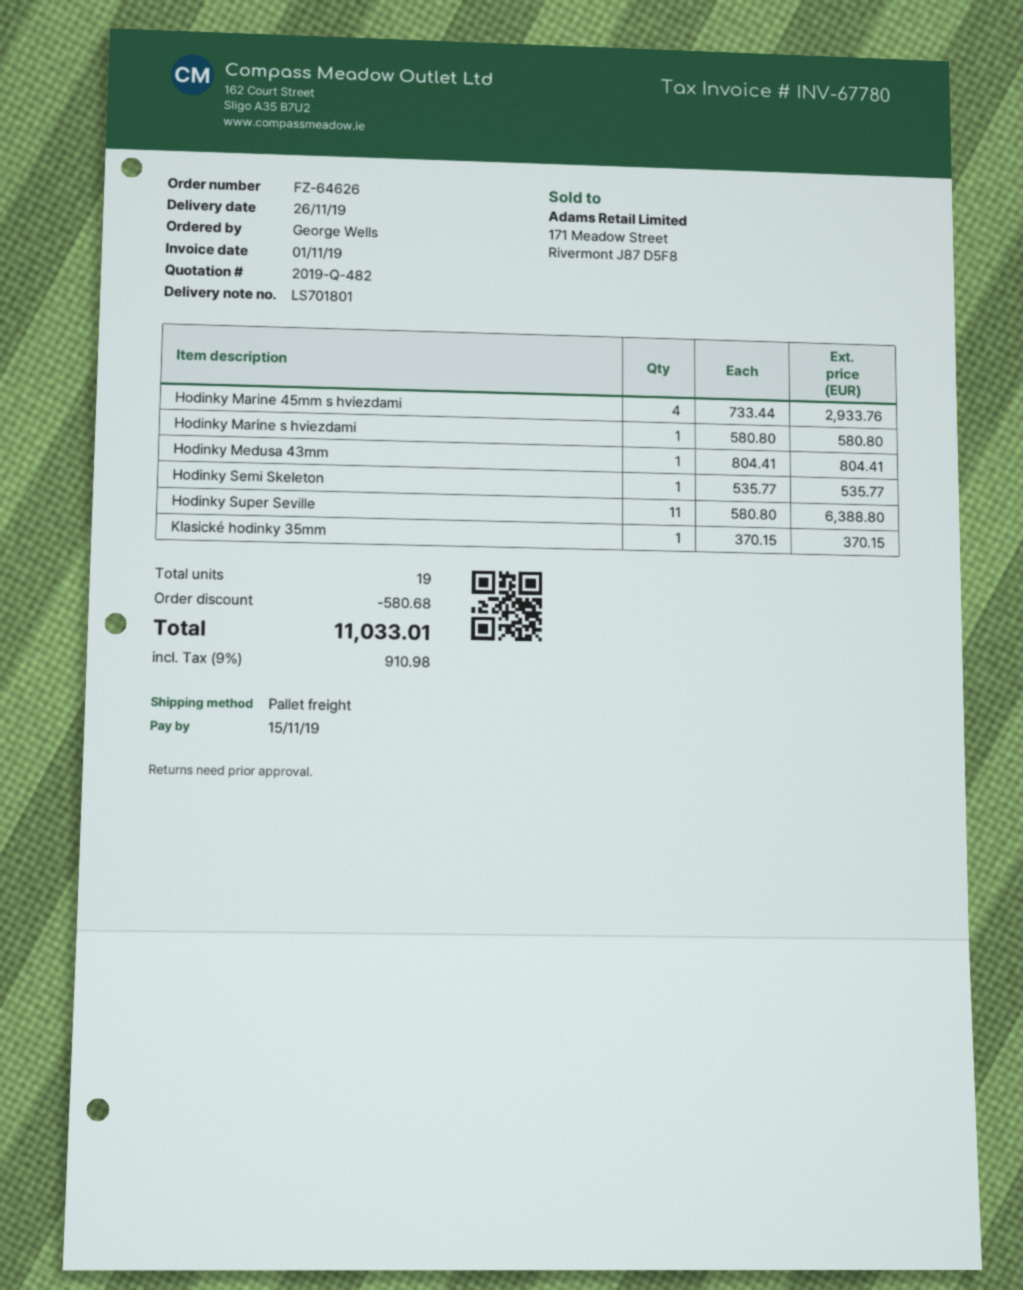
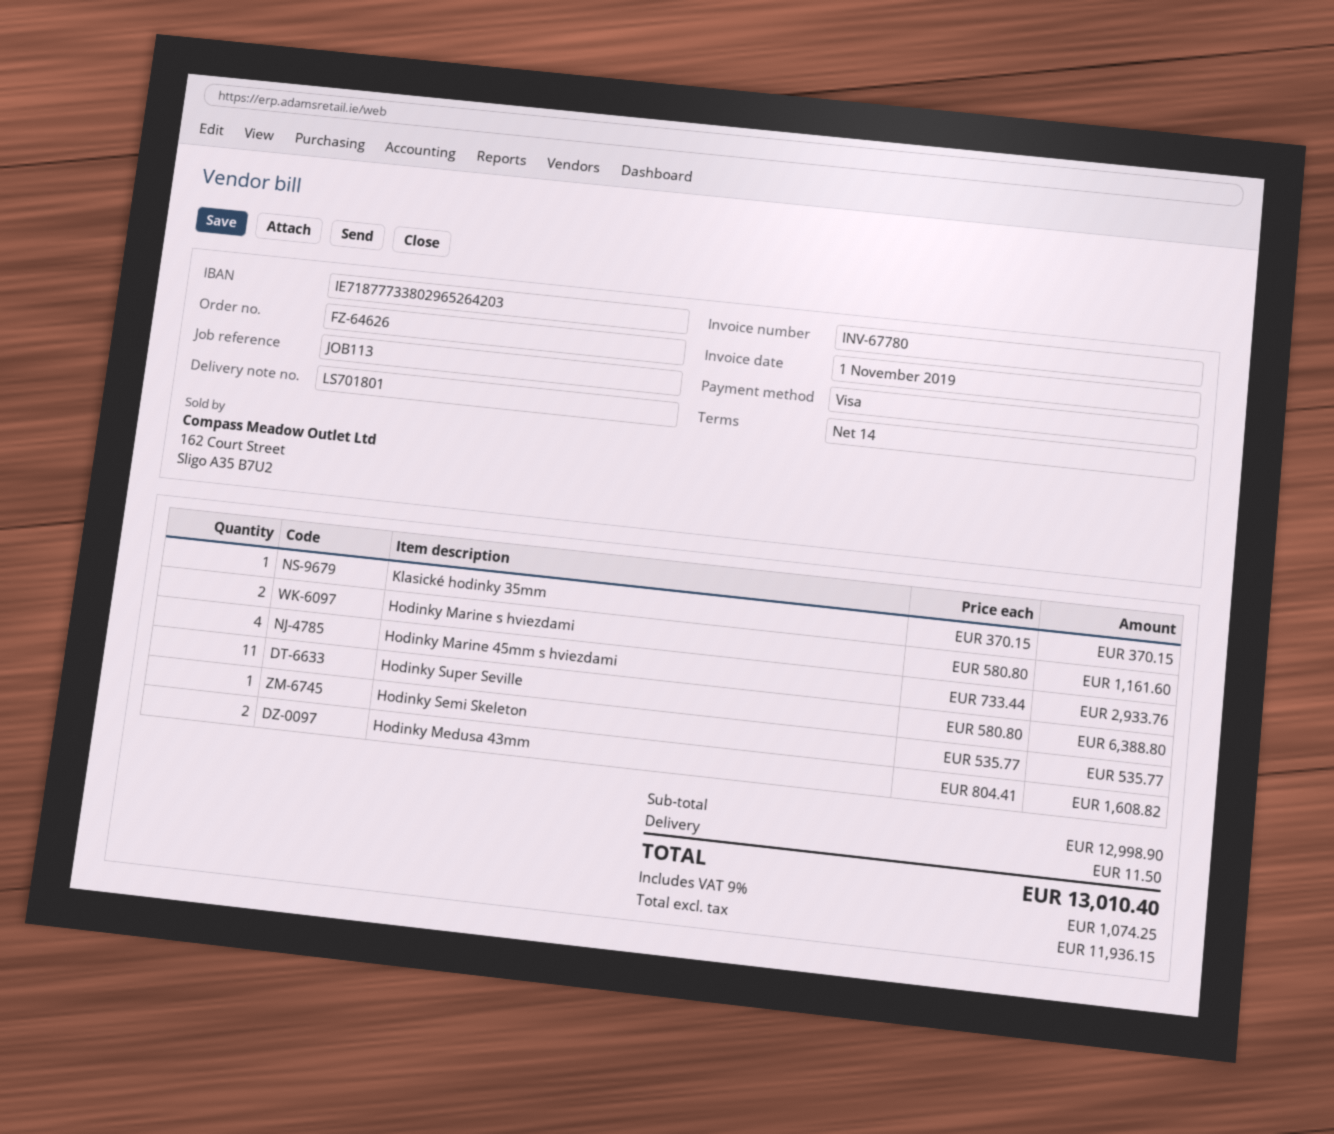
Hodinky Marine s hviezdami: 1 x 580.80 = 580.80 -> 2 x 580.80 = 1161.60
Hodinky Medusa 43mm: 1 x 804.41 = 804.41 -> 2 x 804.41 = 1608.82
discount: 580.68 -> none
shipping: none -> 11.50
tax: 9% = 910.98 -> 9% = 1074.25
total: 11033.01 -> 13010.40

